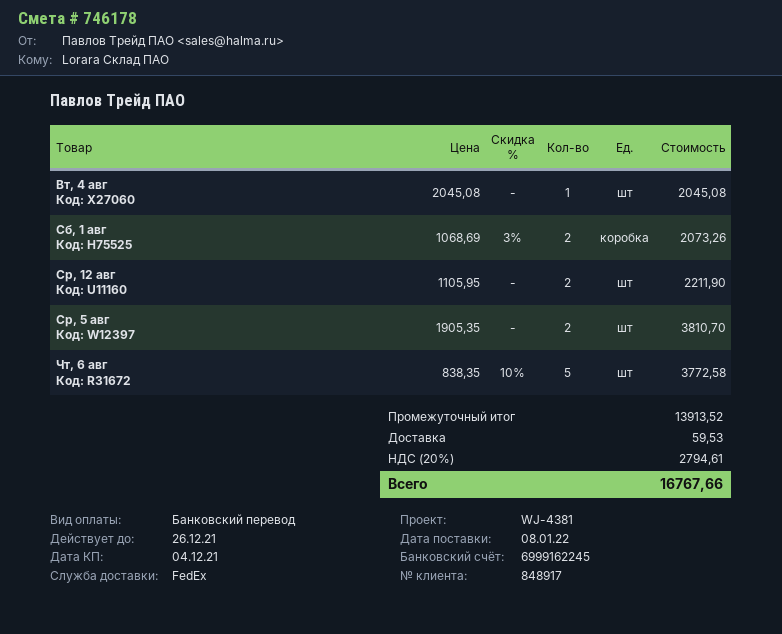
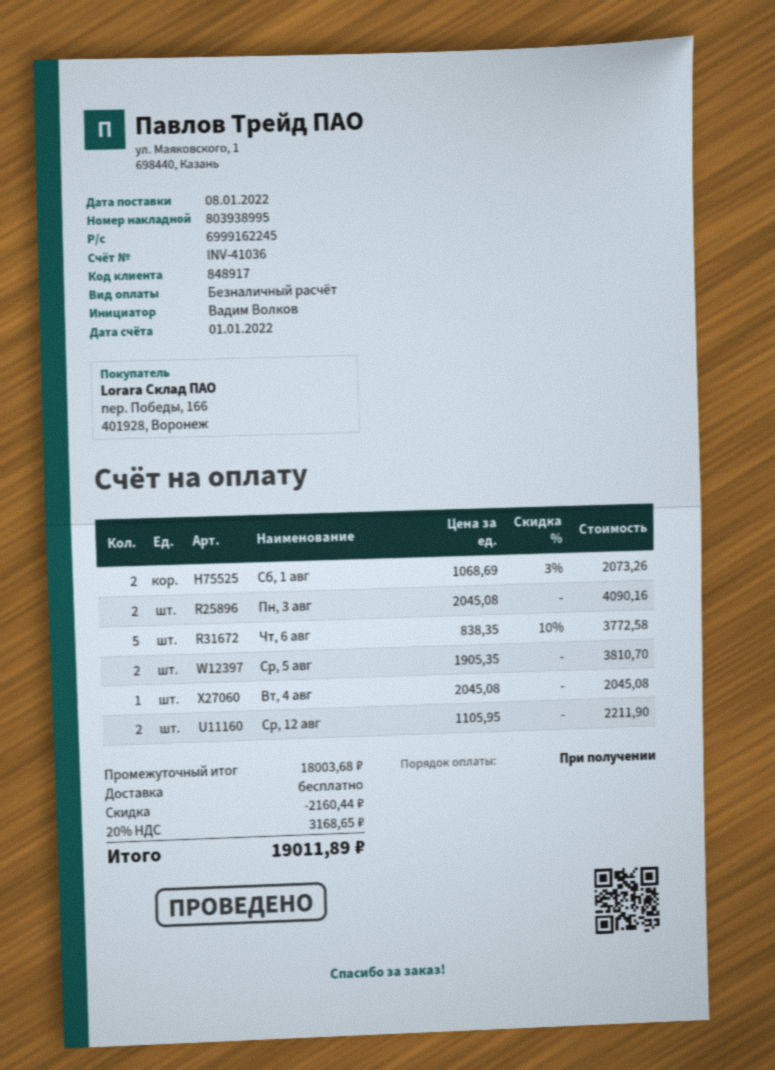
Пн, 3 авг: none -> 2 x 2045.08 = 4090.16
subtotal: 13913.52 -> 18003.68
discount: none -> 2160.44
shipping: 59.53 -> 0.00
tax: 20% = 2794.61 -> 20% = 3168.65
total: 16767.66 -> 19011.89

